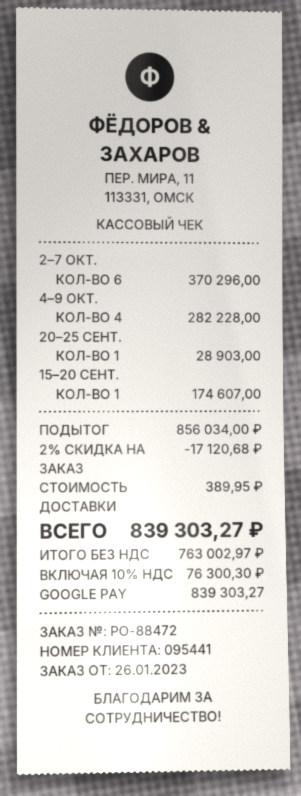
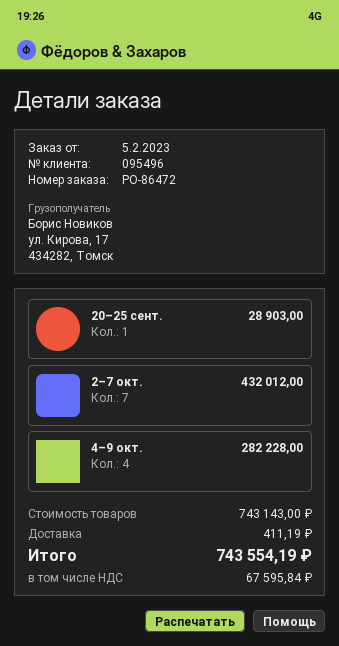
order number: PO-88472 -> PO-86472
order date: 2023-01-26 -> 2023-02-05
customer number: 095441 -> 095496
2–7 ОКТ.: 6 for 370296.00 -> 7 for 432012.00
15–20 СЕНТ.: 1 for 174607.00 -> none
subtotal: 856034.00 -> 743143.00
discount: 2% = 17120.68 -> none
shipping: 389.95 -> 411.19
tax: 76300.30 -> 67595.84
total: 839303.27 -> 743554.19

